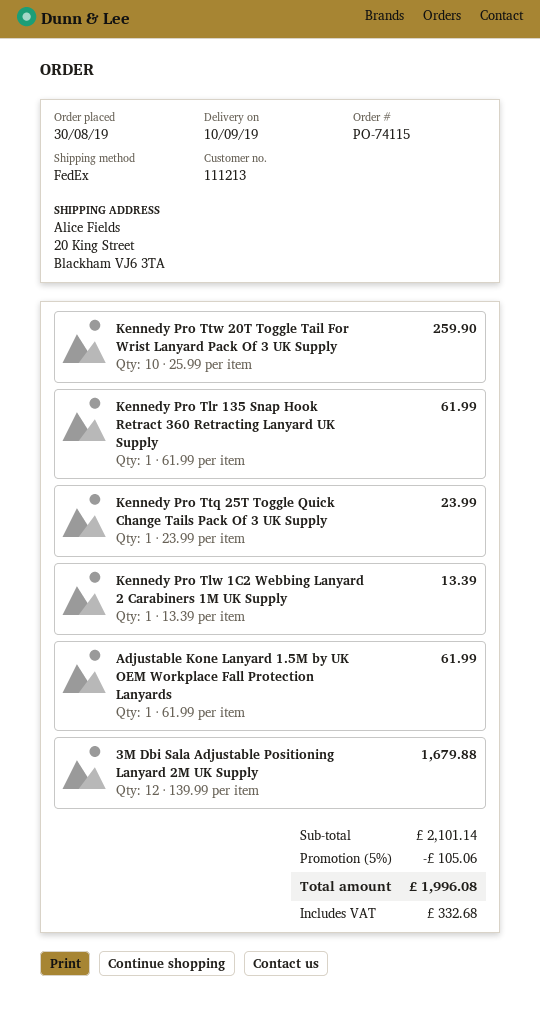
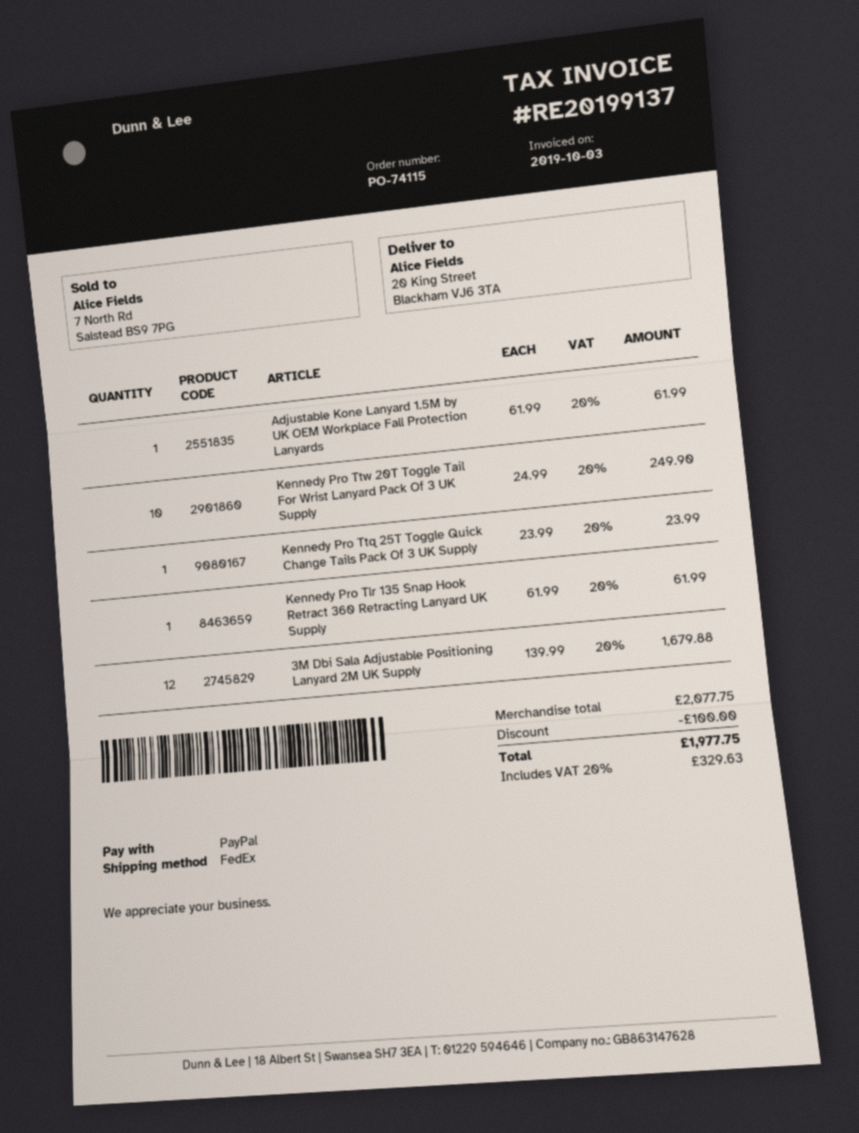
Kennedy Pro Ttw 20T Toggle Tail For Wrist Lanyard Pack Of 3 UK Supply: 10 x 25.99 = 259.90 -> 10 x 24.99 = 249.90
Kennedy Pro Tlw 1C2 Webbing Lanyard 2 Carabiners 1M UK Supply: 1 x 13.39 = 13.39 -> none
subtotal: 2101.14 -> 2077.75
discount: 105.06 -> 100.00
tax: 332.68 -> 329.63
total: 1996.08 -> 1977.75

